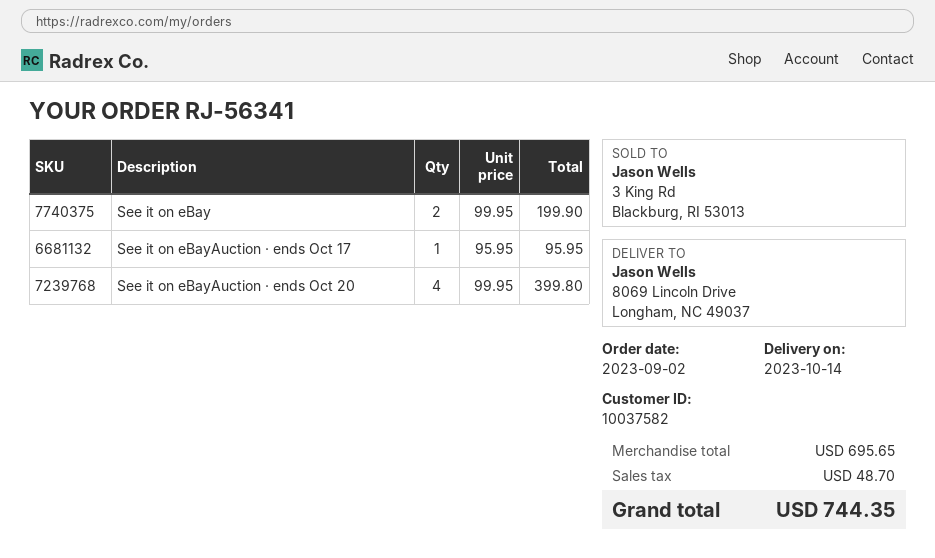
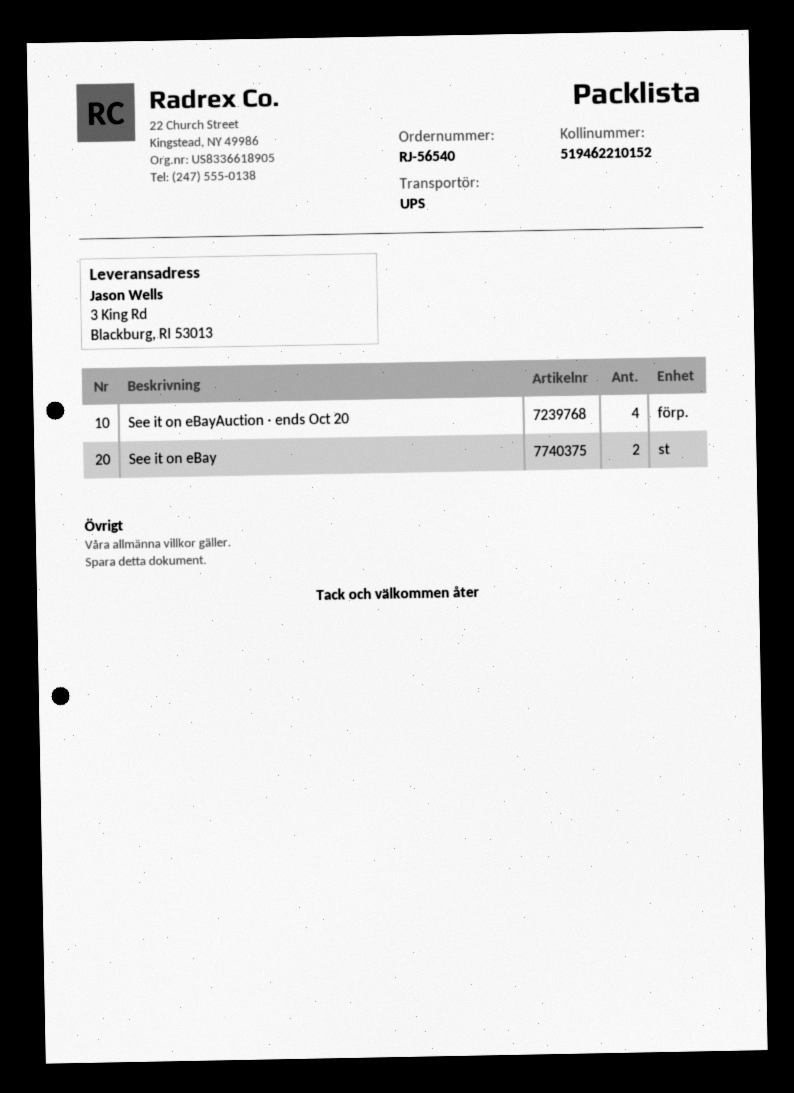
order number: RJ-56341 -> RJ-56540
ship to: 8069 Lincoln Drive, Longham, NC 49037 -> 3 King Rd, Blackburg, RI 53013
See it on eBayAuction · ends Oct 17: 1 -> none

